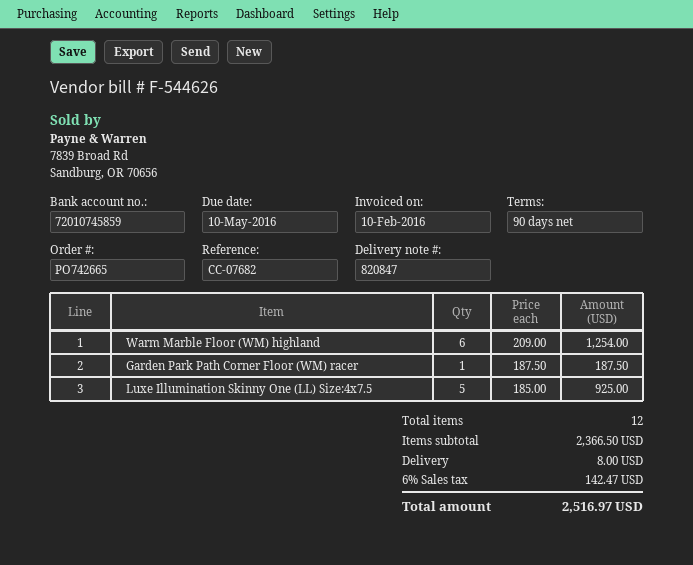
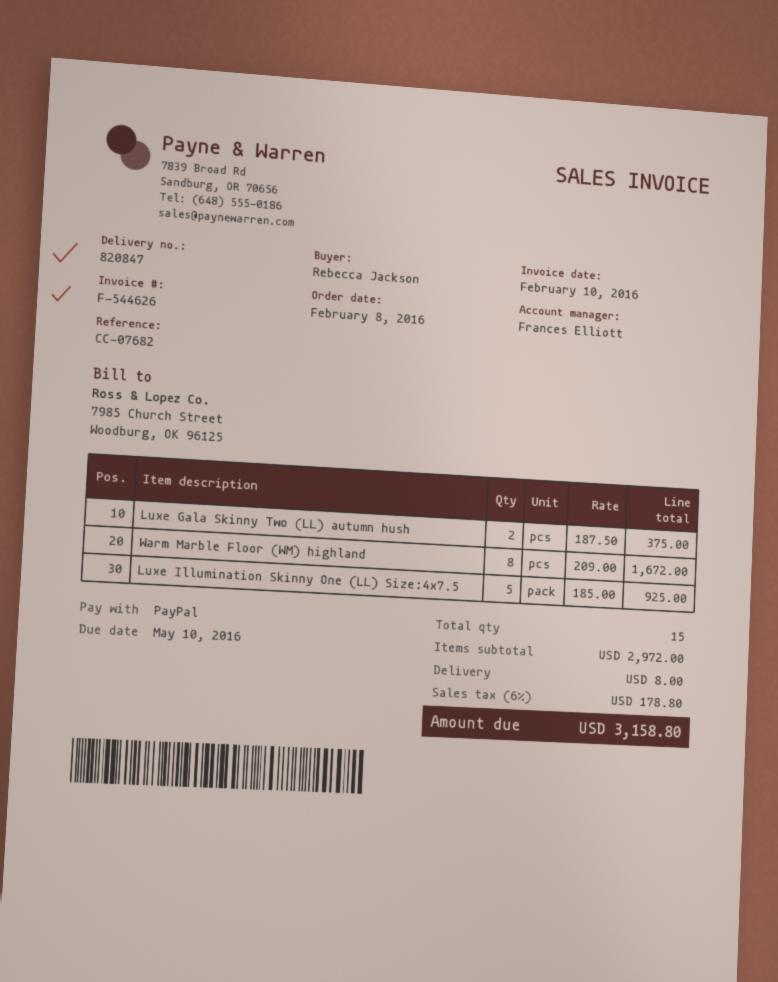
Warm Marble Floor (WM) highland: 6 x 209.00 = 1254.00 -> 8 x 209.00 = 1672.00
Garden Park Path Corner Floor (WM) racer: 1 x 187.50 = 187.50 -> none
Luxe Gala Skinny Two (LL) autumn hush: none -> 2 x 187.50 = 375.00
total quantity: 12 -> 15
subtotal: 2366.50 -> 2972.00
tax: 6% = 142.47 -> 6% = 178.80
total: 2516.97 -> 3158.80

